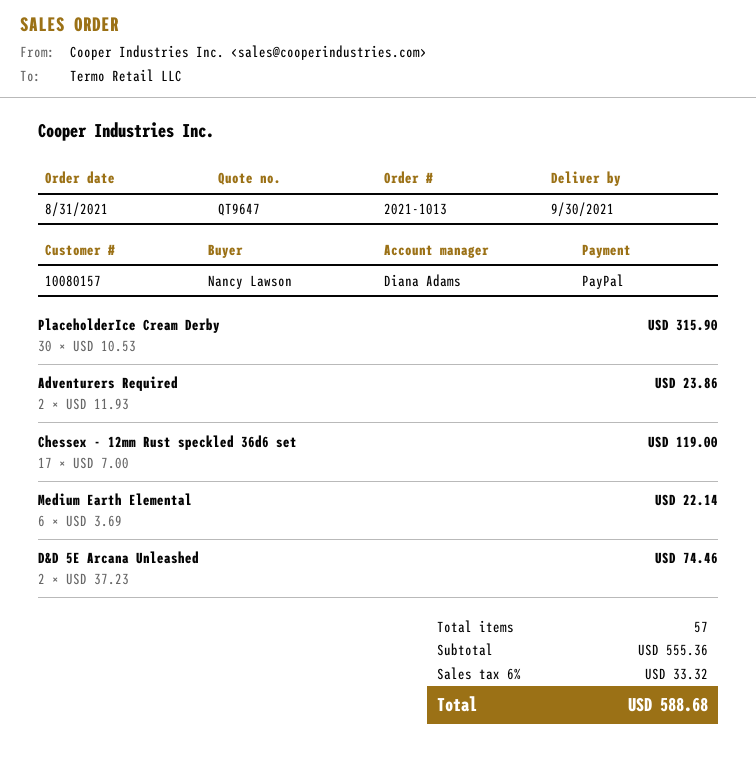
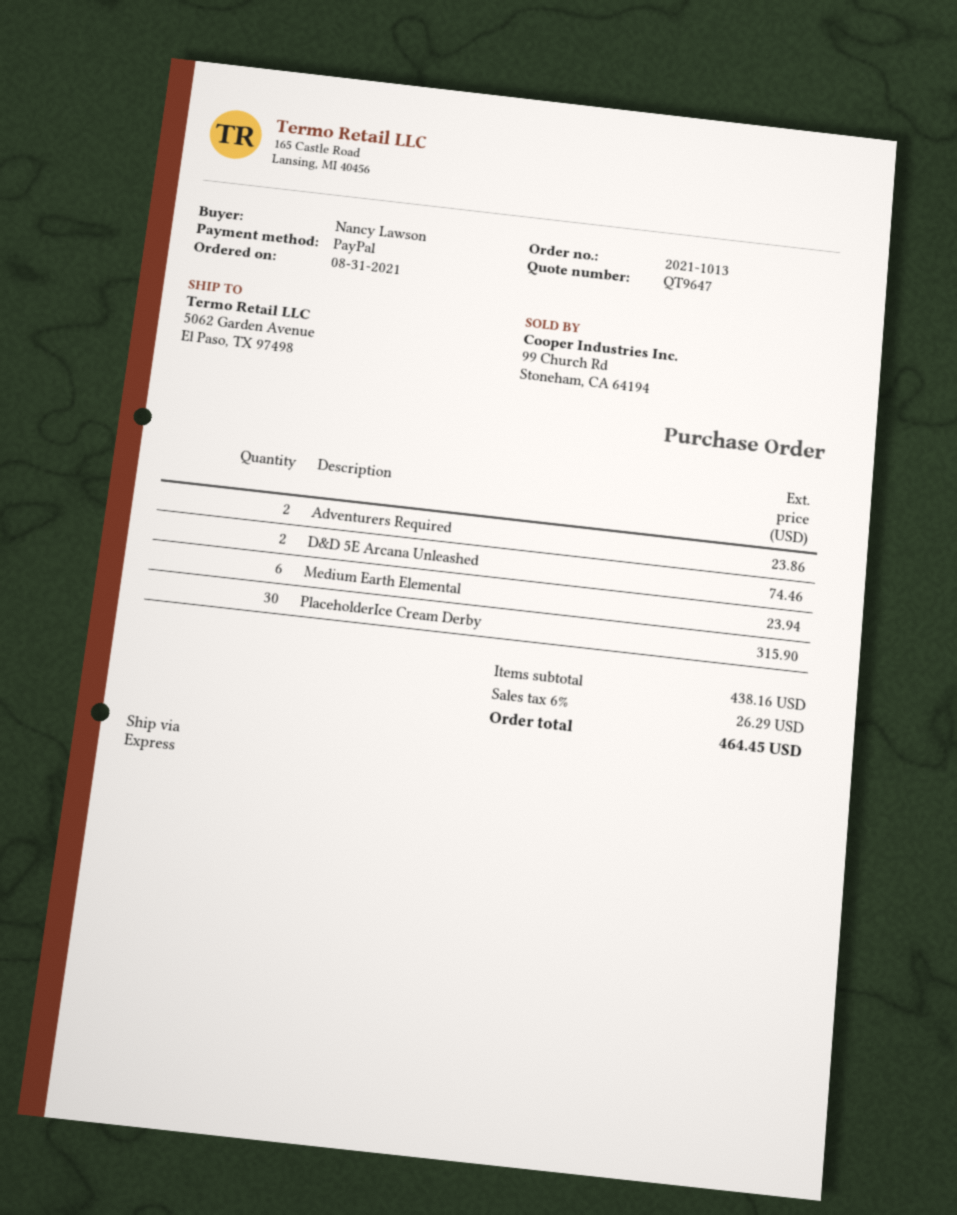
Chessex - 12mm Rust speckled 36d6 set: 17 for 119.00 -> none
Medium Earth Elemental: 6 for 22.14 -> 6 for 23.94
subtotal: 555.36 -> 438.16
tax: 6% = 33.32 -> 6% = 26.29
total: 588.68 -> 464.45

